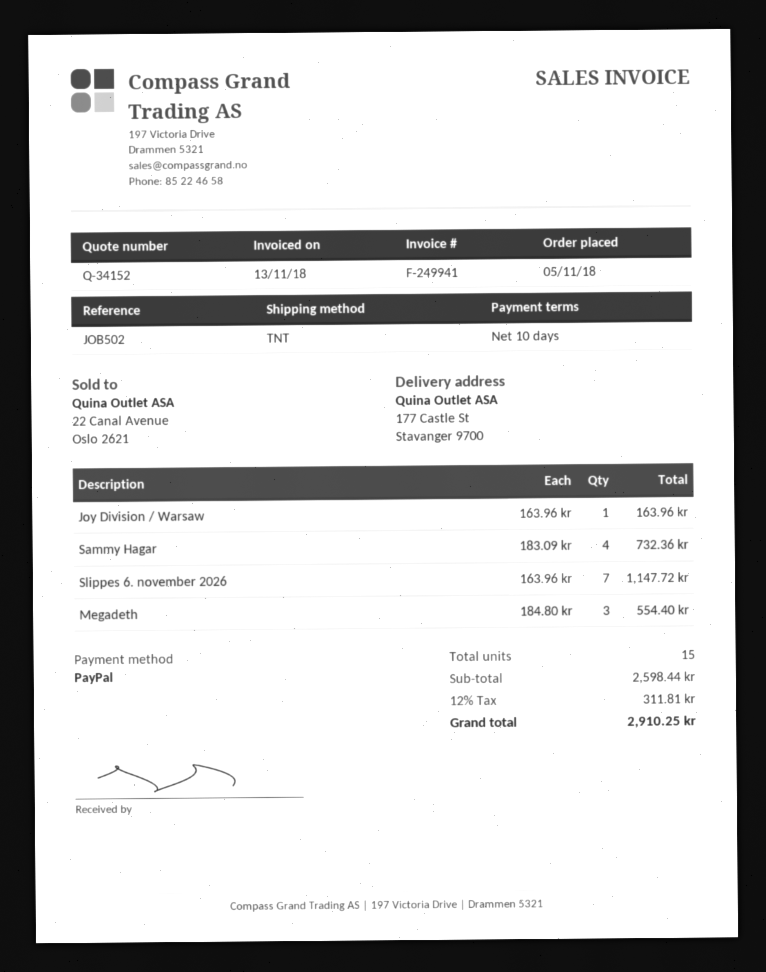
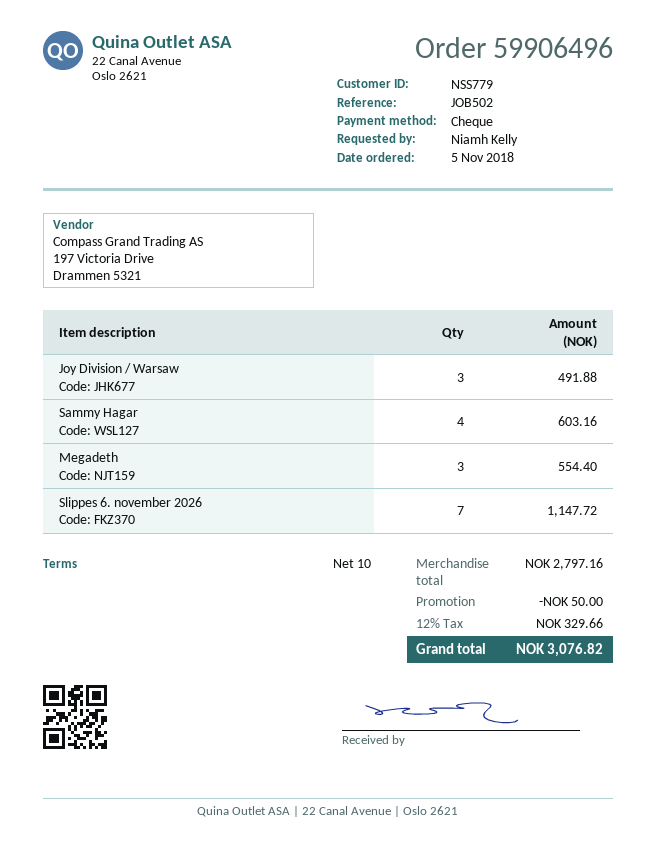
payment method: PayPal -> cheque
Joy Division / Warsaw: 1 for 163.96 -> 3 for 491.88
Sammy Hagar: 4 for 732.36 -> 4 for 603.16
subtotal: 2598.44 -> 2797.16
discount: none -> 50.00
tax: 12% = 311.81 -> 12% = 329.66
total: 2910.25 -> 3076.82

